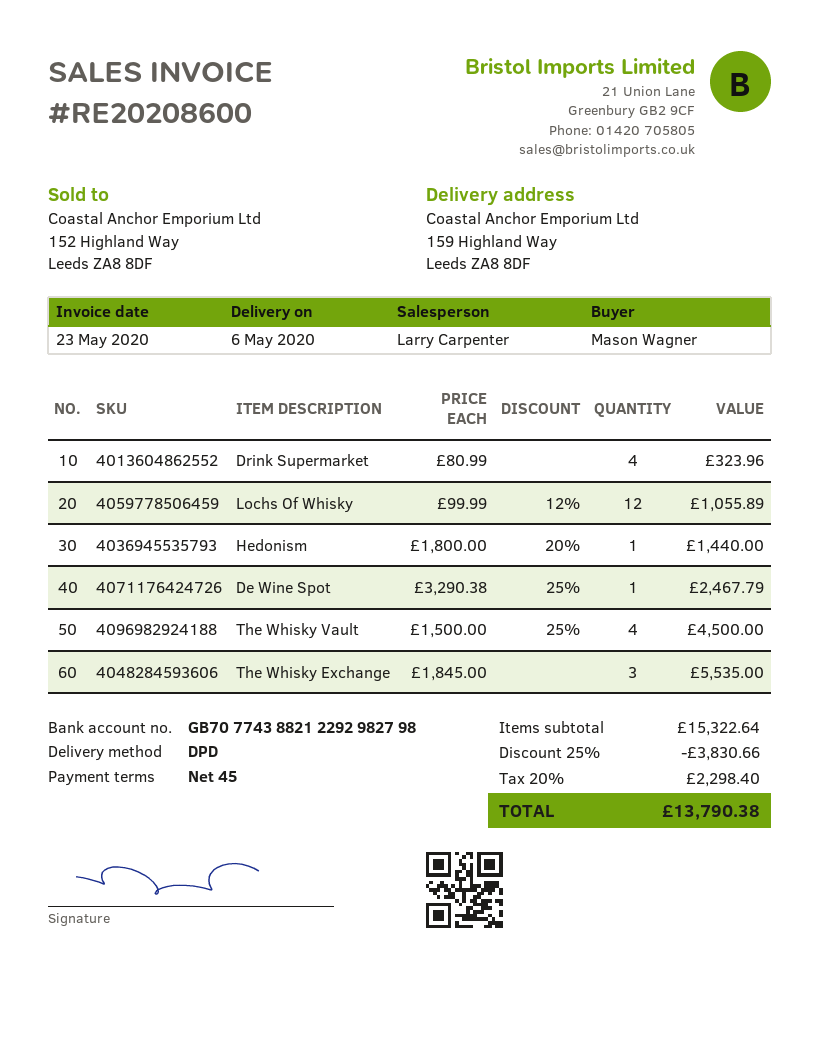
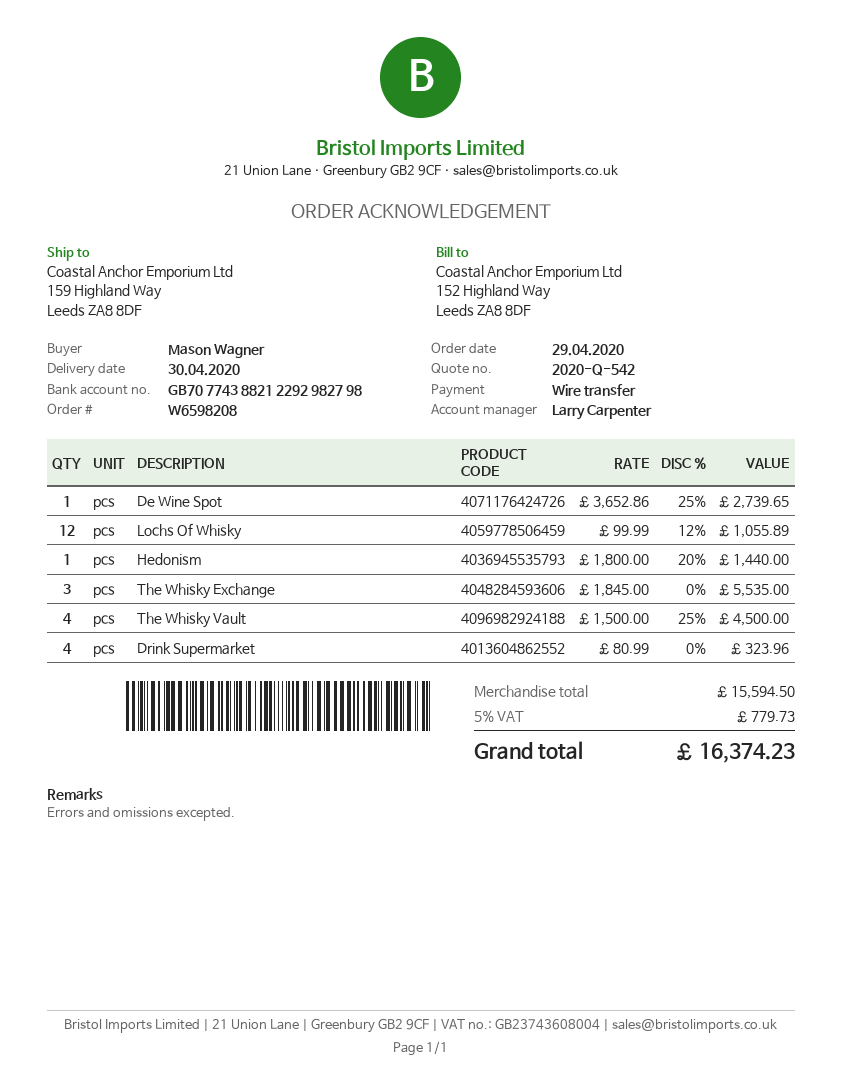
delivery date: 2020-05-06 -> 2020-04-30
De Wine Spot: 1 x 3290.38 - 25% = 2467.79 -> 1 x 3652.86 - 25% = 2739.65
subtotal: 15322.64 -> 15594.50
discount: 25% = 3830.66 -> none
tax: 20% = 2298.40 -> 5% = 779.73
total: 13790.38 -> 16374.23

